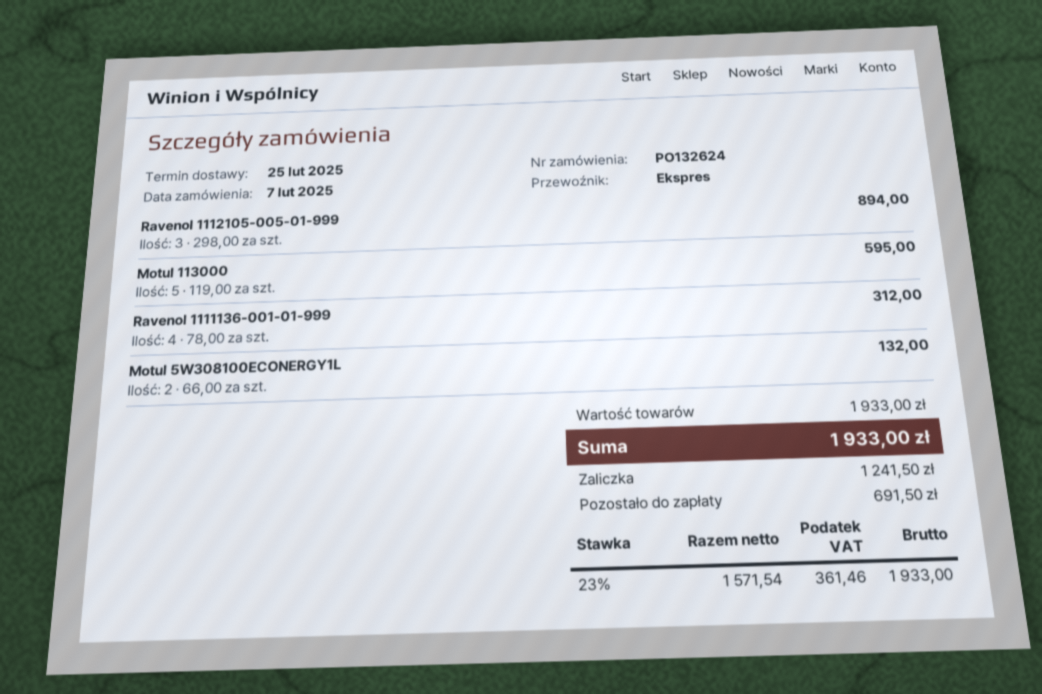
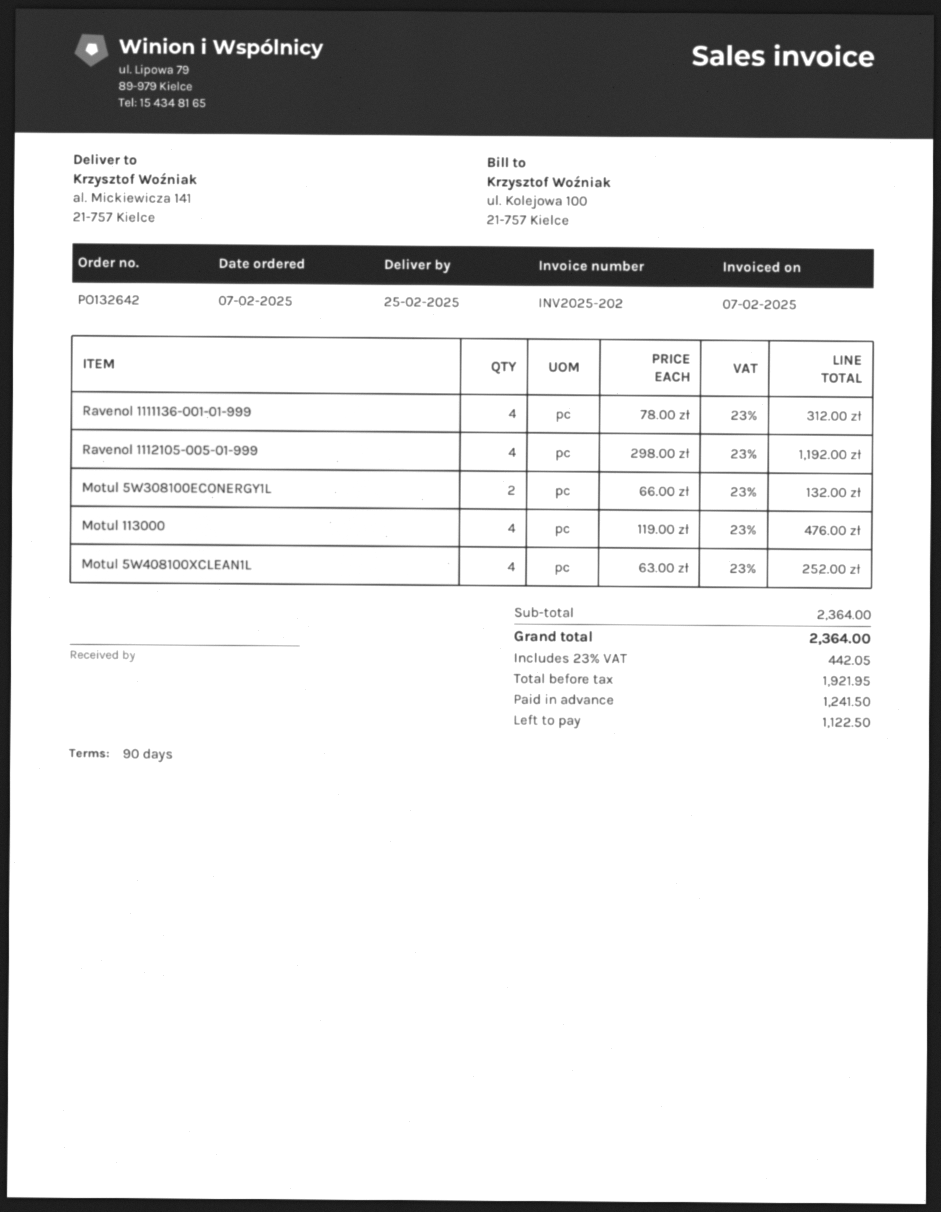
order number: PO132624 -> PO132642
Ravenol 1112105-005-01-999: 3 x 298.00 = 894.00 -> 4 x 298.00 = 1192.00
Motul 113000: 5 x 119.00 = 595.00 -> 4 x 119.00 = 476.00
Motul 5W408100XCLEAN1L: none -> 4 x 63.00 = 252.00
subtotal: 1933.00 -> 2364.00
net: 1571.54 -> 1921.95
tax: 23% = 361.46 -> 23% = 442.05
total: 1933.00 -> 2364.00
balance: 691.50 -> 1122.50

